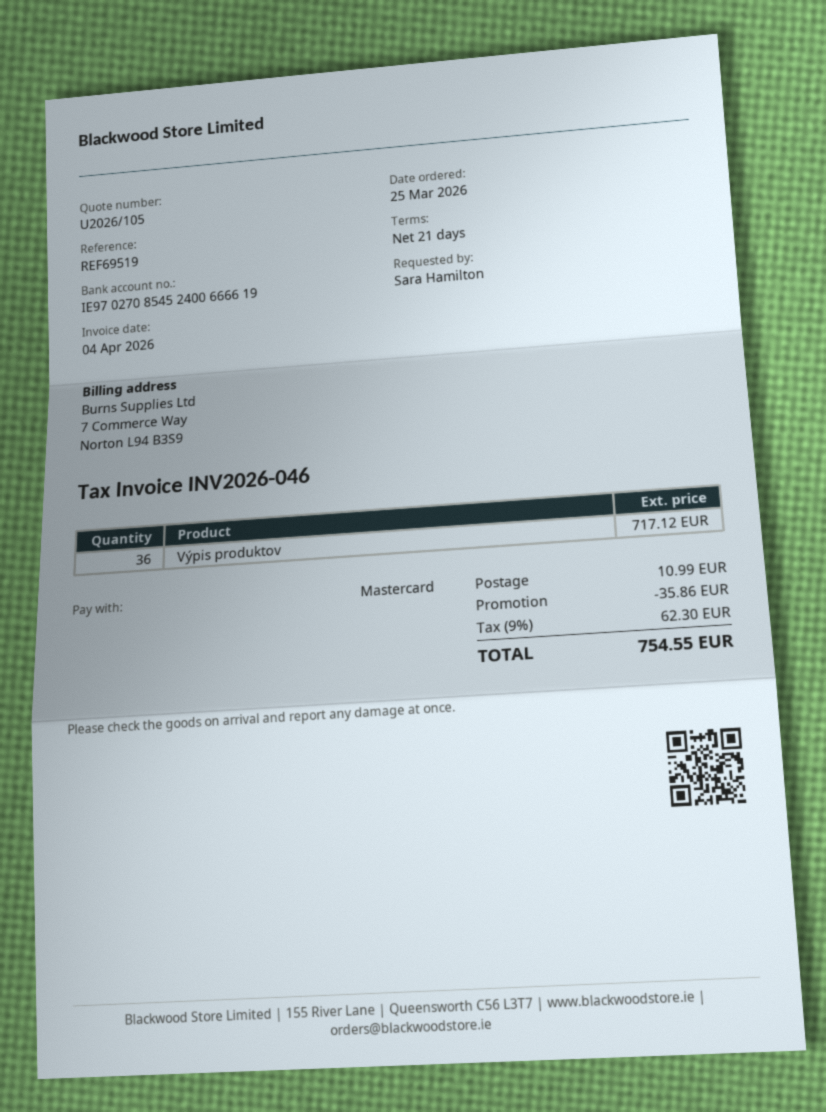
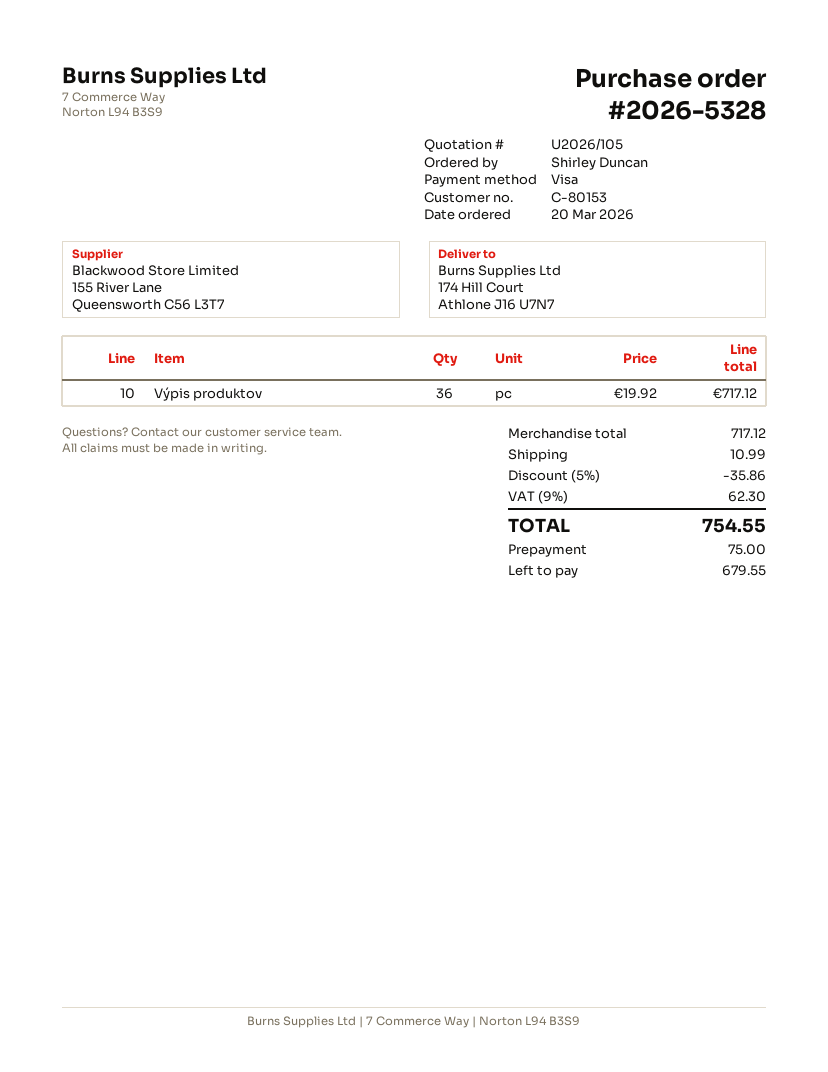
order date: 2026-03-25 -> 2026-03-20
ordered by: Sara Hamilton -> Shirley Duncan
payment method: Mastercard -> Visa

